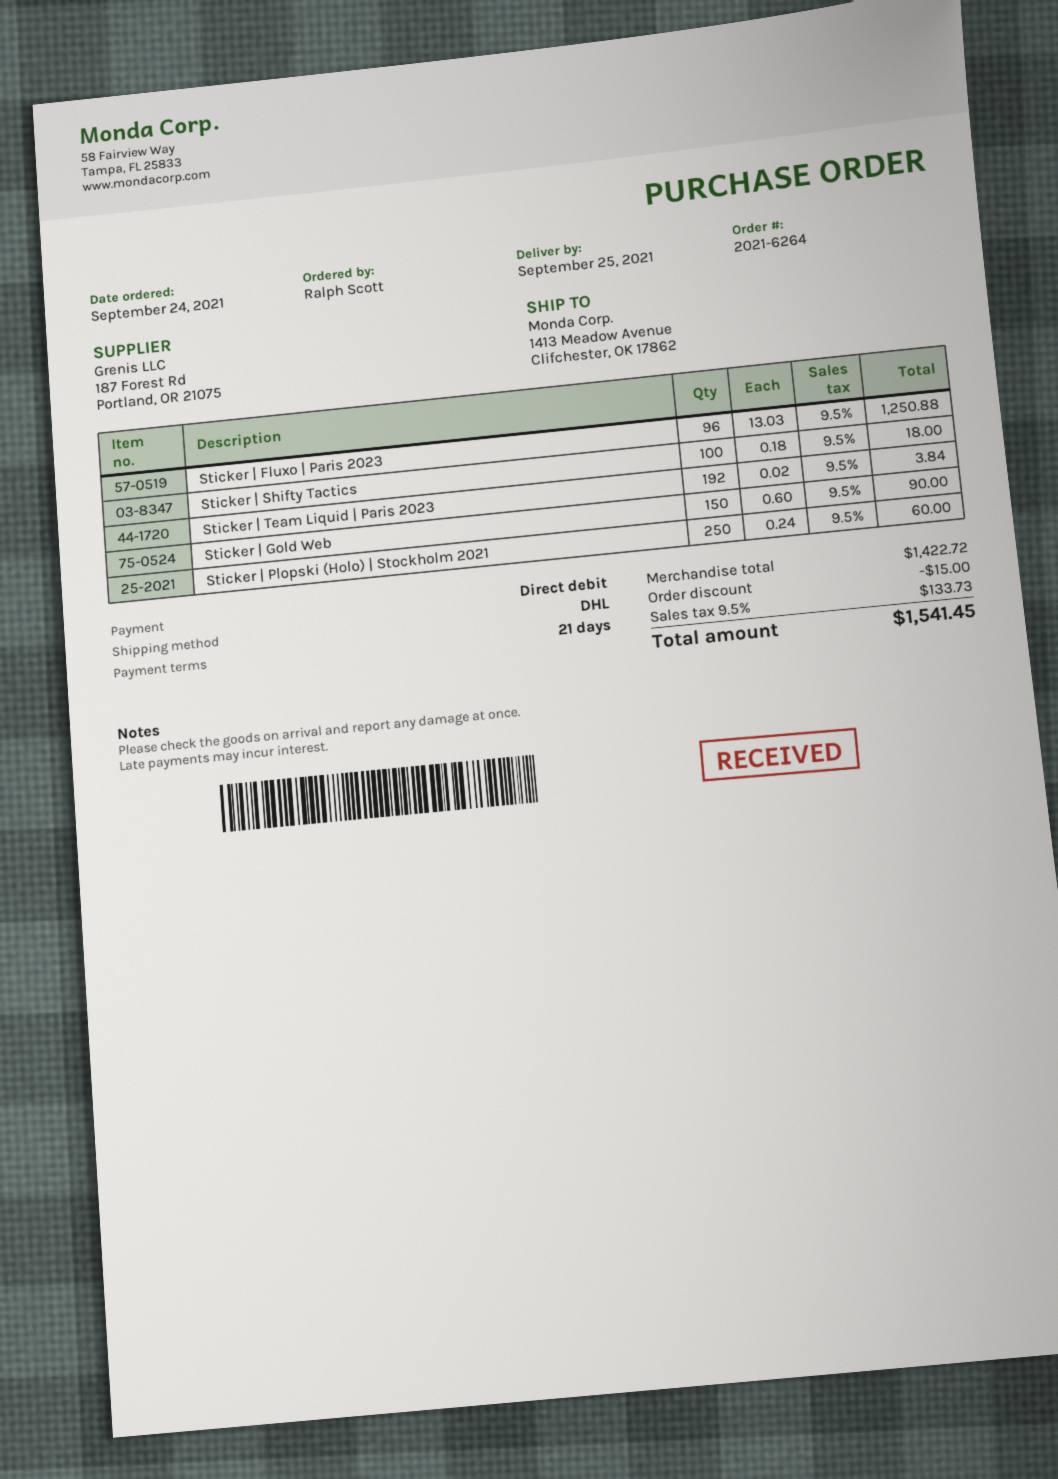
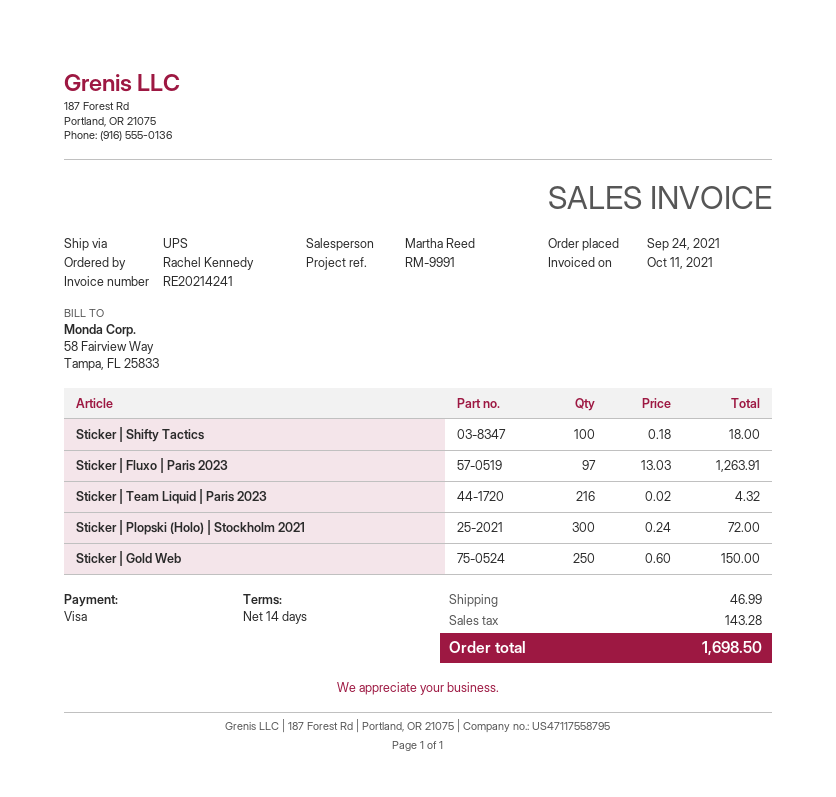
payment terms: 21 days -> 14 days
ordered by: Ralph Scott -> Rachel Kennedy
payment method: direct debit -> Visa
shipping method: DHL -> UPS
Sticker | Fluxo | Paris 2023: 96 x 13.03 = 1250.88 -> 97 x 13.03 = 1263.91
Sticker | Team Liquid | Paris 2023: 192 x 0.02 = 3.84 -> 216 x 0.02 = 4.32
Sticker | Gold Web: 150 x 0.60 = 90.00 -> 250 x 0.60 = 150.00
Sticker | Plopski (Holo) | Stockholm 2021: 250 x 0.24 = 60.00 -> 300 x 0.24 = 72.00
discount: 15.00 -> none
shipping: none -> 46.99
tax: 133.73 -> 143.28
total: 1541.45 -> 1698.50

